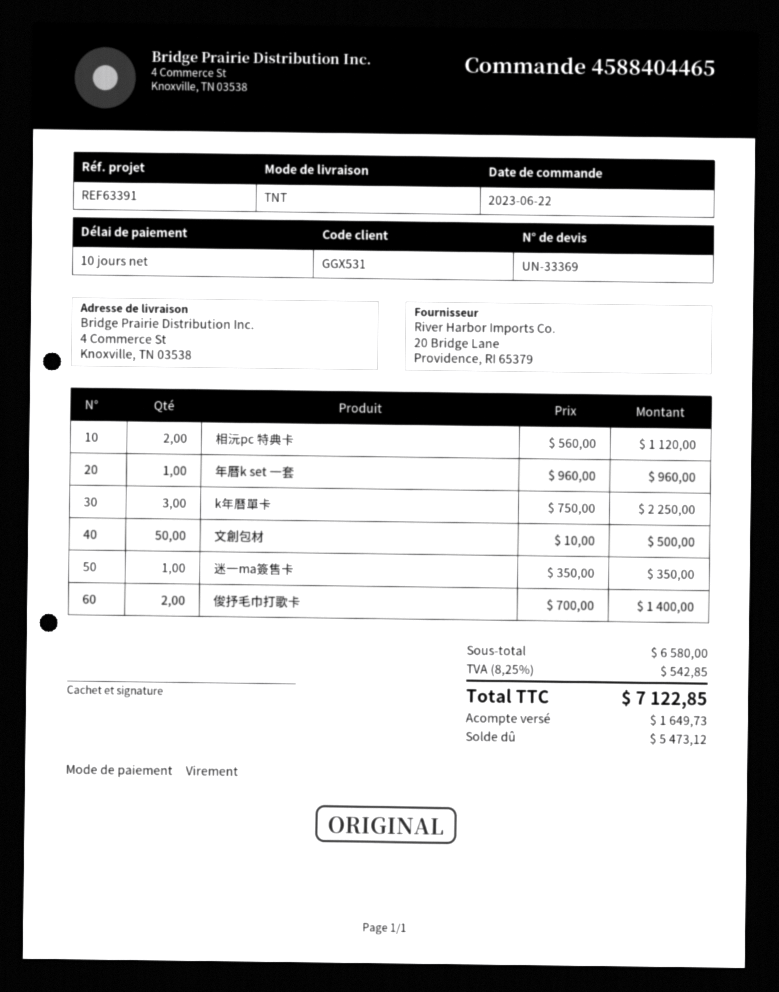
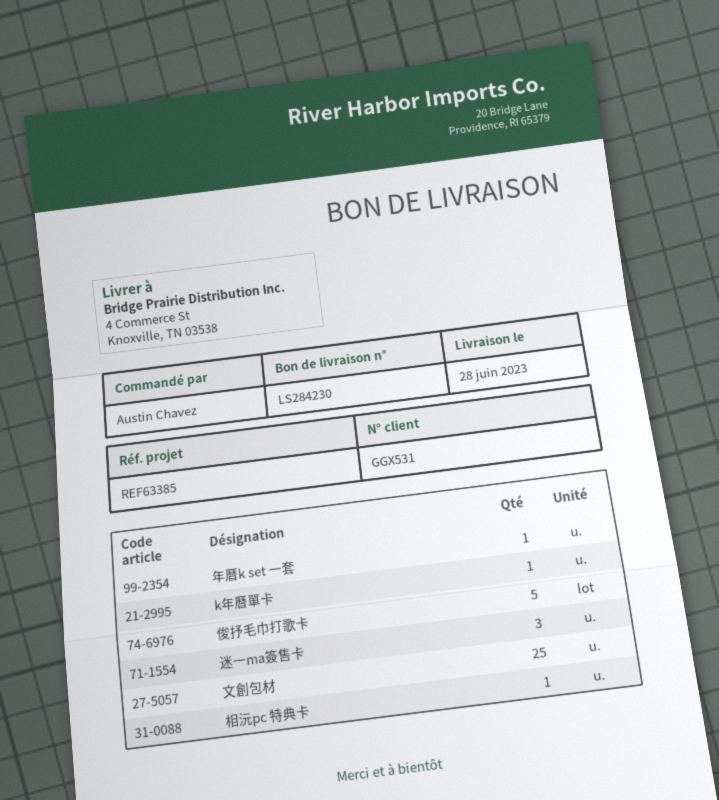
reference: REF63391 -> REF63385
相沅pc 特典卡: 2 -> 1
k年曆單卡: 3 -> 1
文創包材: 50 -> 25
迷一ma簽售卡: 1 -> 3
俊抒毛巾打歌卡: 2 -> 5

